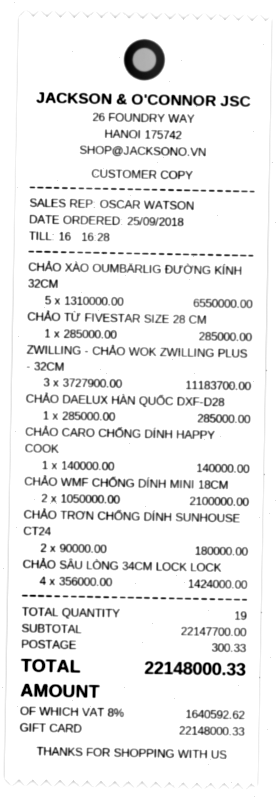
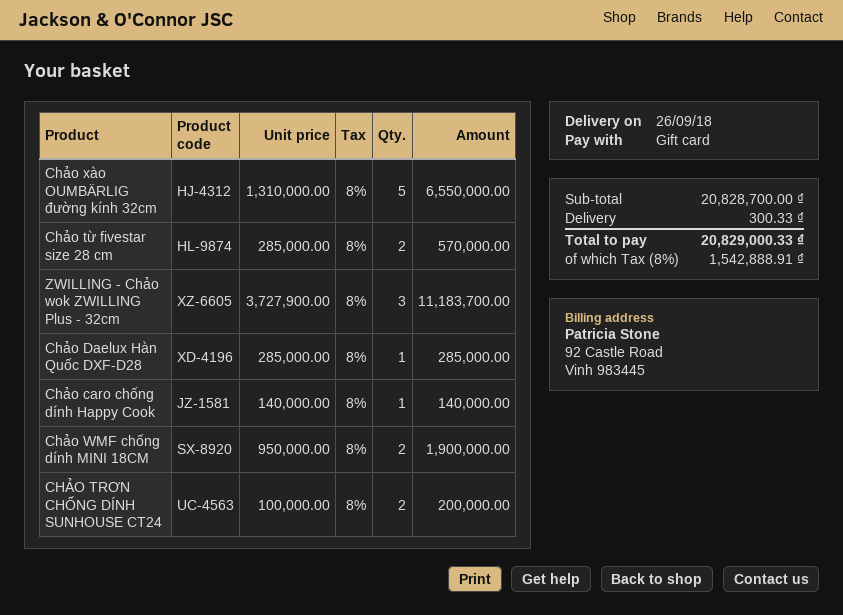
CHẢO TỪ FIVESTAR SIZE 28 CM: 1 x 285000.00 = 285000.00 -> 2 x 285000.00 = 570000.00
CHẢO WMF CHỐNG DÍNH MINI 18CM: 2 x 1050000.00 = 2100000.00 -> 2 x 950000.00 = 1900000.00
CHẢO TRƠN CHỐNG DÍNH SUNHOUSE CT24: 2 x 90000.00 = 180000.00 -> 2 x 100000.00 = 200000.00
CHẢO SÂU LÒNG 34CM LOCK LOCK: 4 x 356000.00 = 1424000.00 -> none
subtotal: 22147700.00 -> 20828700.00
tax: 8% = 1640592.62 -> 8% = 1542888.91
total: 22148000.33 -> 20829000.33

